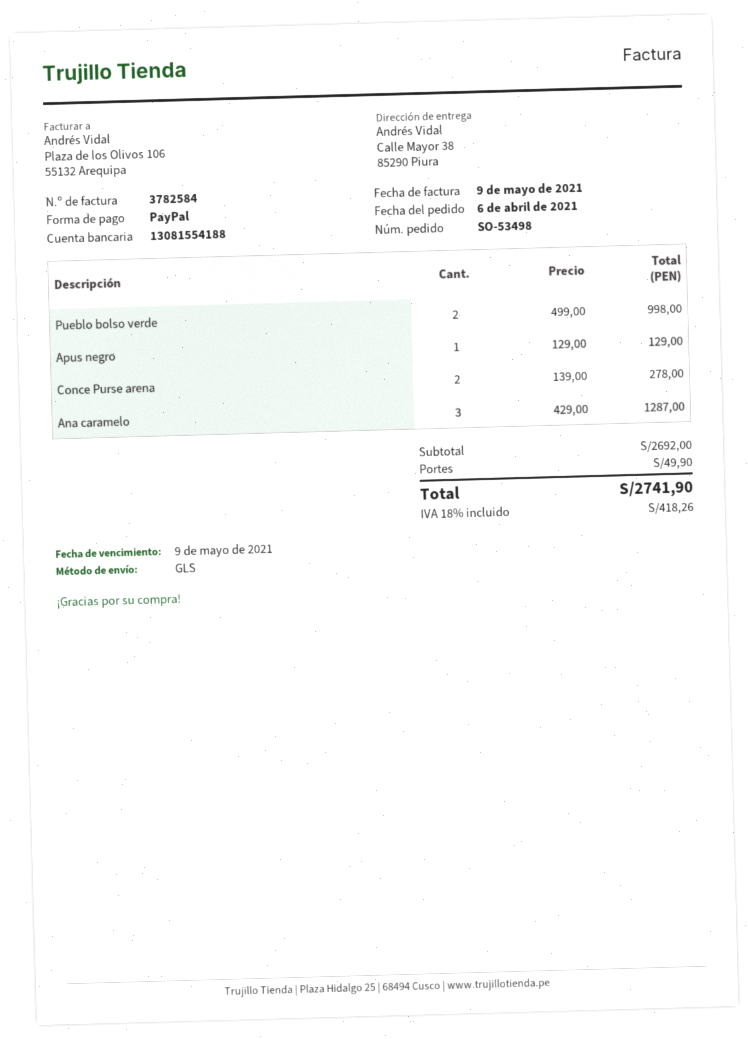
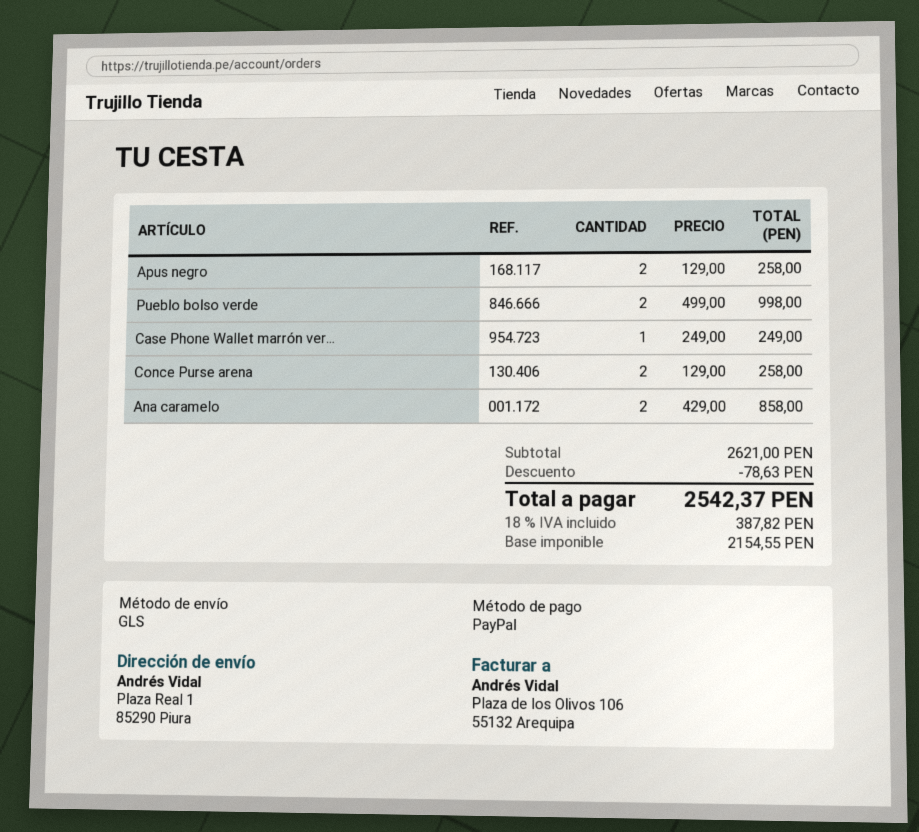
ship to: Calle Mayor 38, 85290 Piura -> Plaza Real 1, 85290 Piura
Apus negro: 1 x 129.00 = 129.00 -> 2 x 129.00 = 258.00
Conce Purse arena: 2 x 139.00 = 278.00 -> 2 x 129.00 = 258.00
Ana caramelo: 3 x 429.00 = 1287.00 -> 2 x 429.00 = 858.00
Case Phone Wallet marrón ver...: none -> 1 x 249.00 = 249.00
subtotal: 2692.00 -> 2621.00
discount: none -> 78.63
shipping: 49.90 -> none
tax: 18% = 418.26 -> 18% = 387.82
total: 2741.90 -> 2542.37

